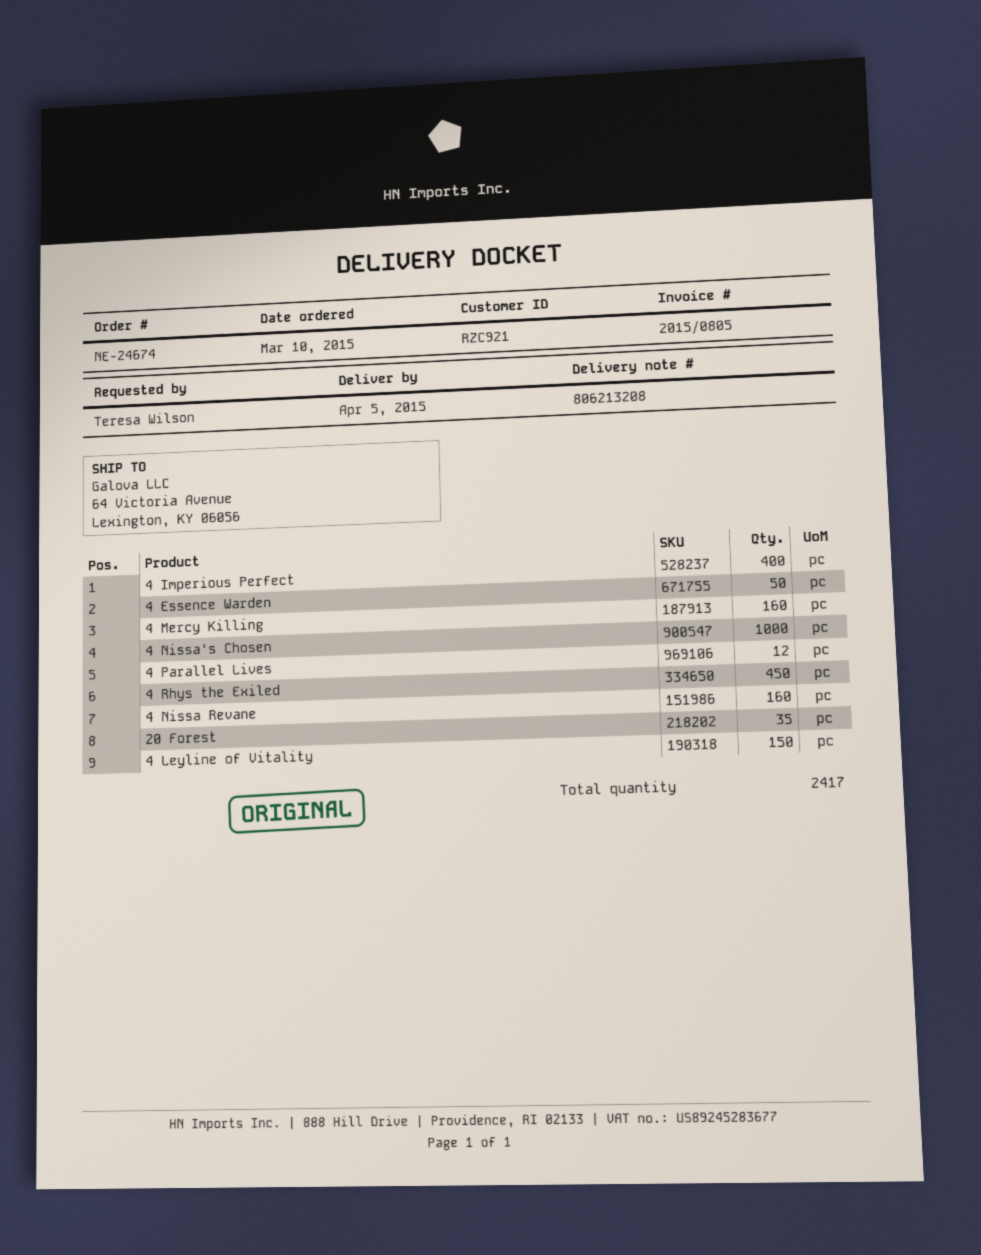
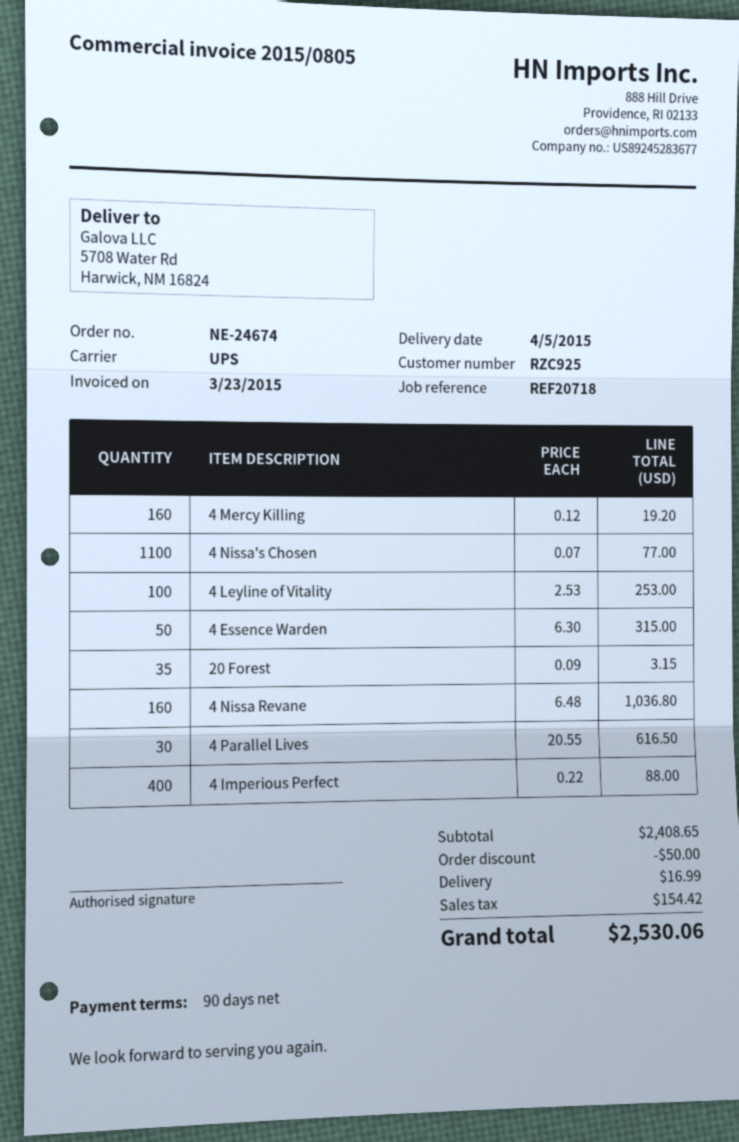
customer number: RZC921 -> RZC925
ship to: 64 Victoria Avenue, Lexington, KY 06056 -> 5708 Water Rd, Harwick, NM 16824
4 Nissa's Chosen: 1000 -> 1100
4 Parallel Lives: 12 -> 30
4 Rhys the Exiled: 450 -> none
4 Leyline of Vitality: 150 -> 100

